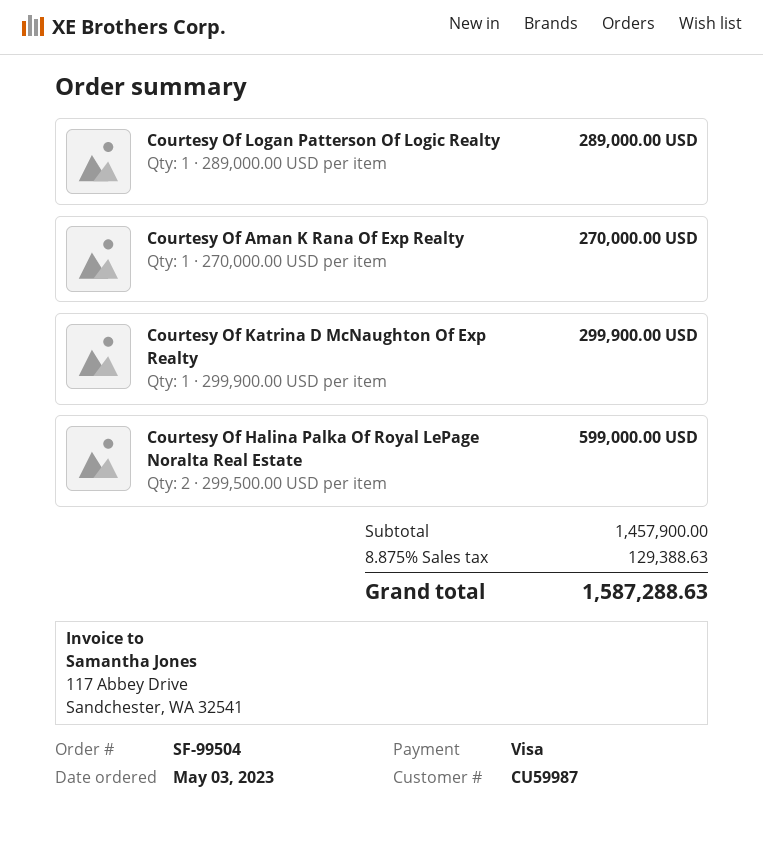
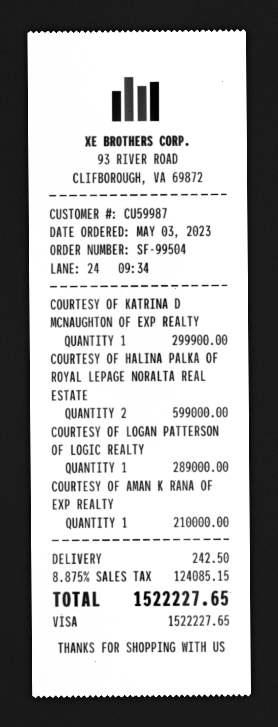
Courtesy Of Aman K Rana Of Exp Realty: 1 for 270000.00 -> 1 for 210000.00
shipping: none -> 242.50
tax: 8.875% = 129388.63 -> 8.875% = 124085.15
total: 1587288.63 -> 1522227.65

